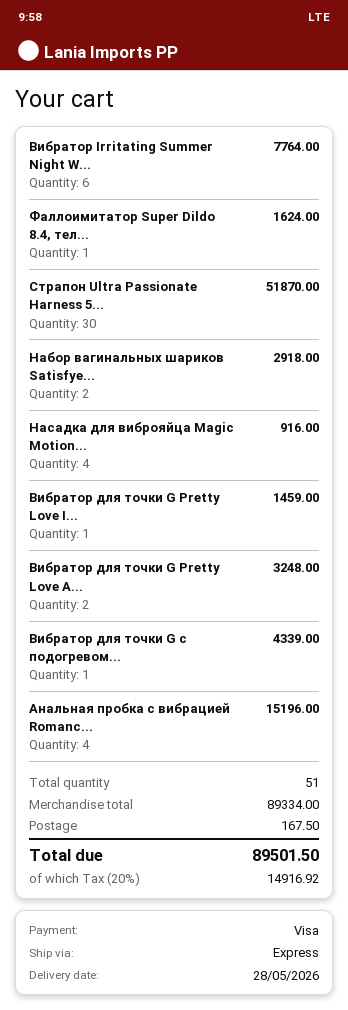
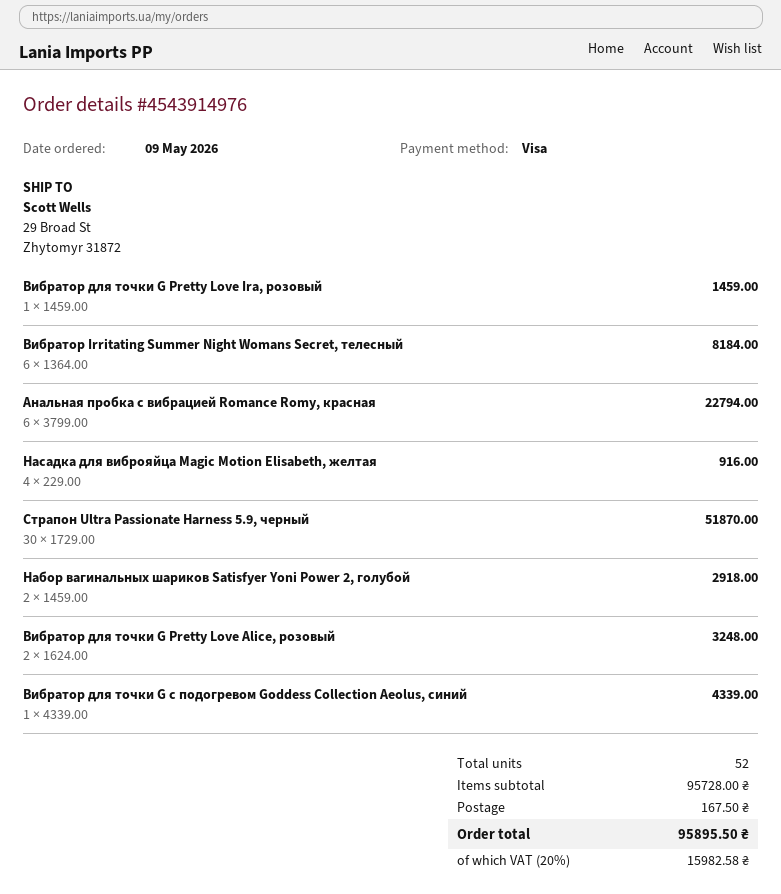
Вибратор Irritating Summer Night W...: 6 for 7764.00 -> 6 for 8184.00
Фаллоимитатор Super Dildo 8.4, тел...: 1 for 1624.00 -> none
Анальная пробка с вибрацией Romanc...: 4 for 15196.00 -> 6 for 22794.00
total quantity: 51 -> 52
subtotal: 89334.00 -> 95728.00
tax: 20% = 14916.92 -> 20% = 15982.58
total: 89501.50 -> 95895.50

